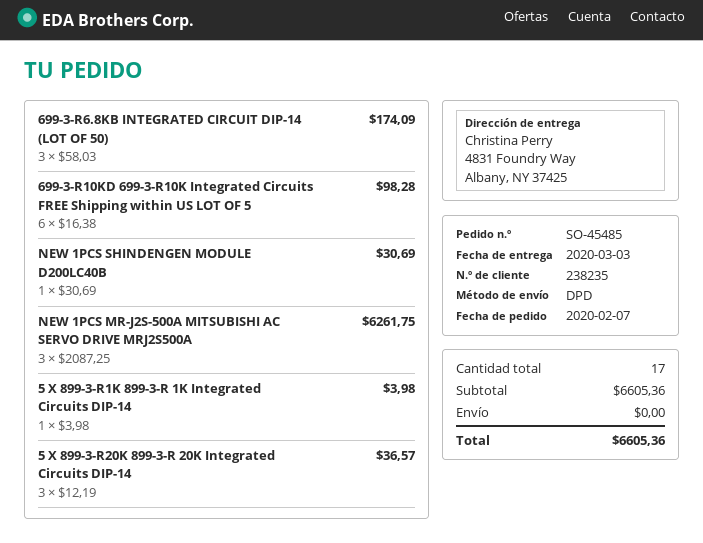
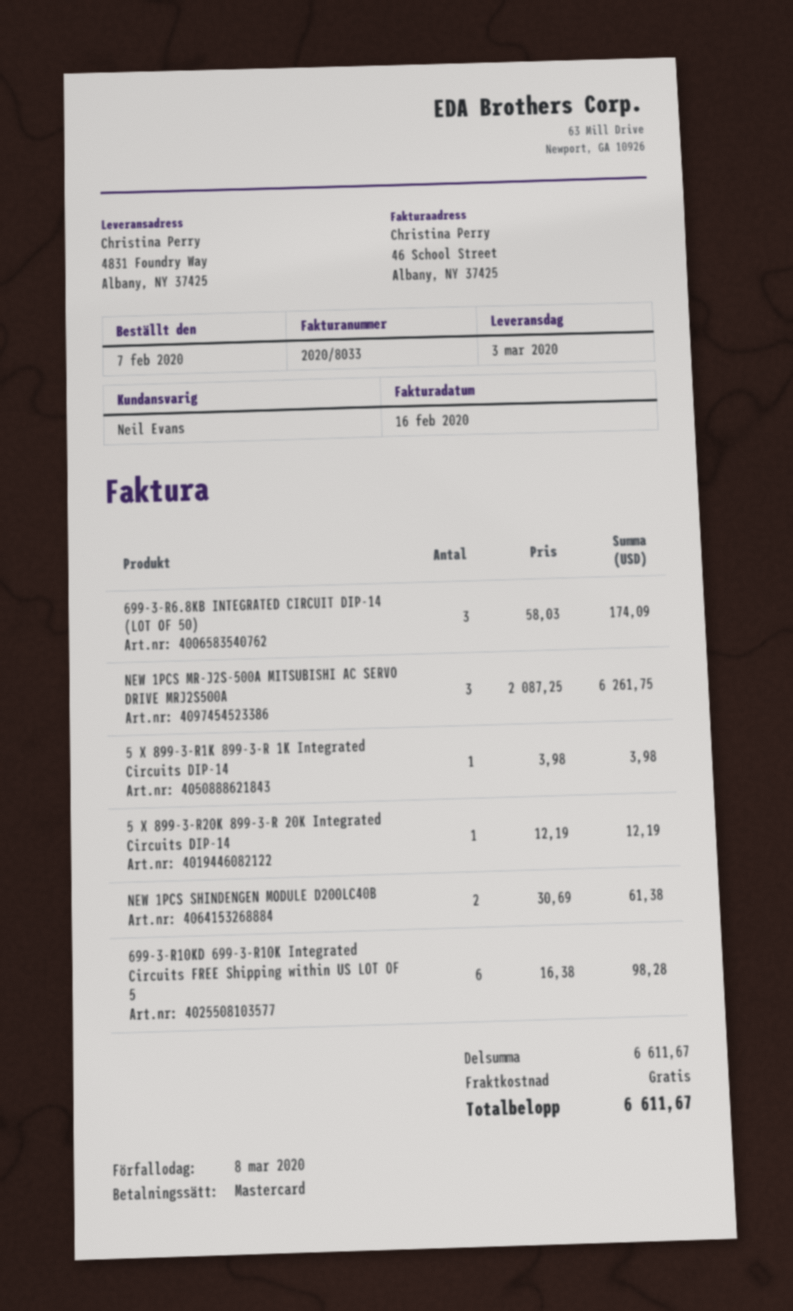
NEW 1PCS SHINDENGEN MODULE D200LC40B: 1 x 30.69 = 30.69 -> 2 x 30.69 = 61.38
5 X 899-3-R20K 899-3-R 20K Integrated Circuits DIP-14: 3 x 12.19 = 36.57 -> 1 x 12.19 = 12.19
subtotal: 6605.36 -> 6611.67
total: 6605.36 -> 6611.67

